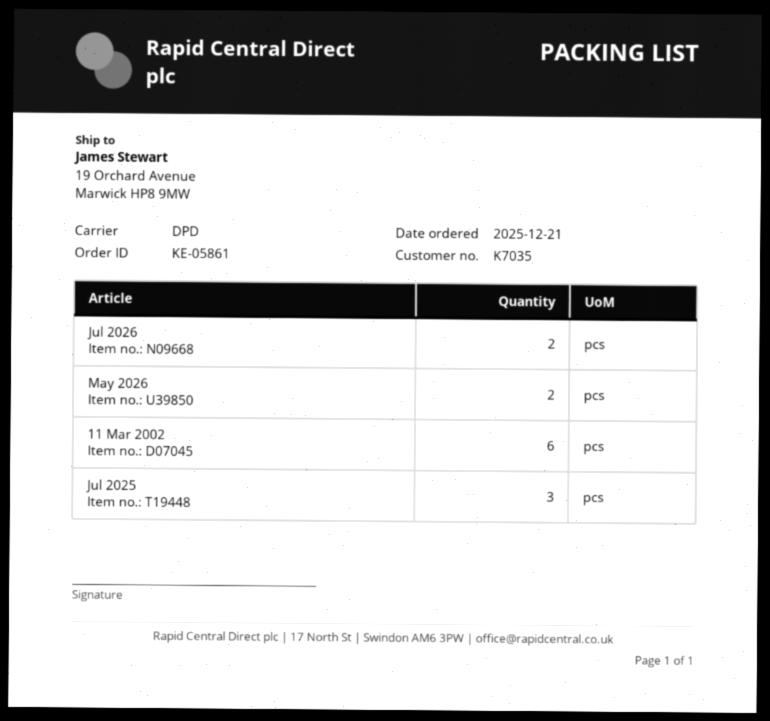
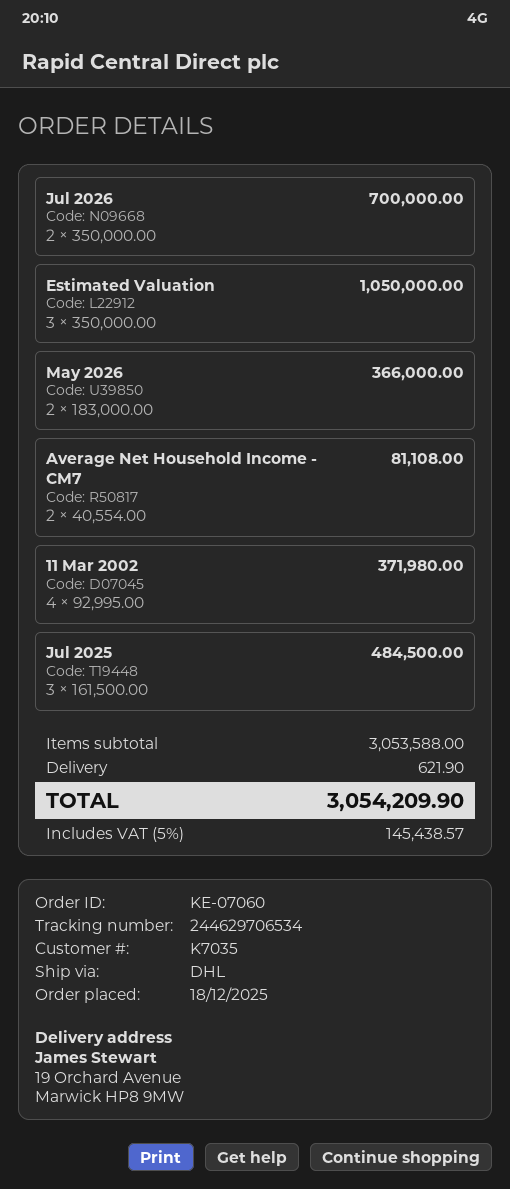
order number: KE-05861 -> KE-07060
order date: 2025-12-21 -> 2025-12-18
shipping method: DPD -> DHL
11 Mar 2002: 6 -> 4
Estimated Valuation: none -> 3
Average Net Household Income - CM7: none -> 2

